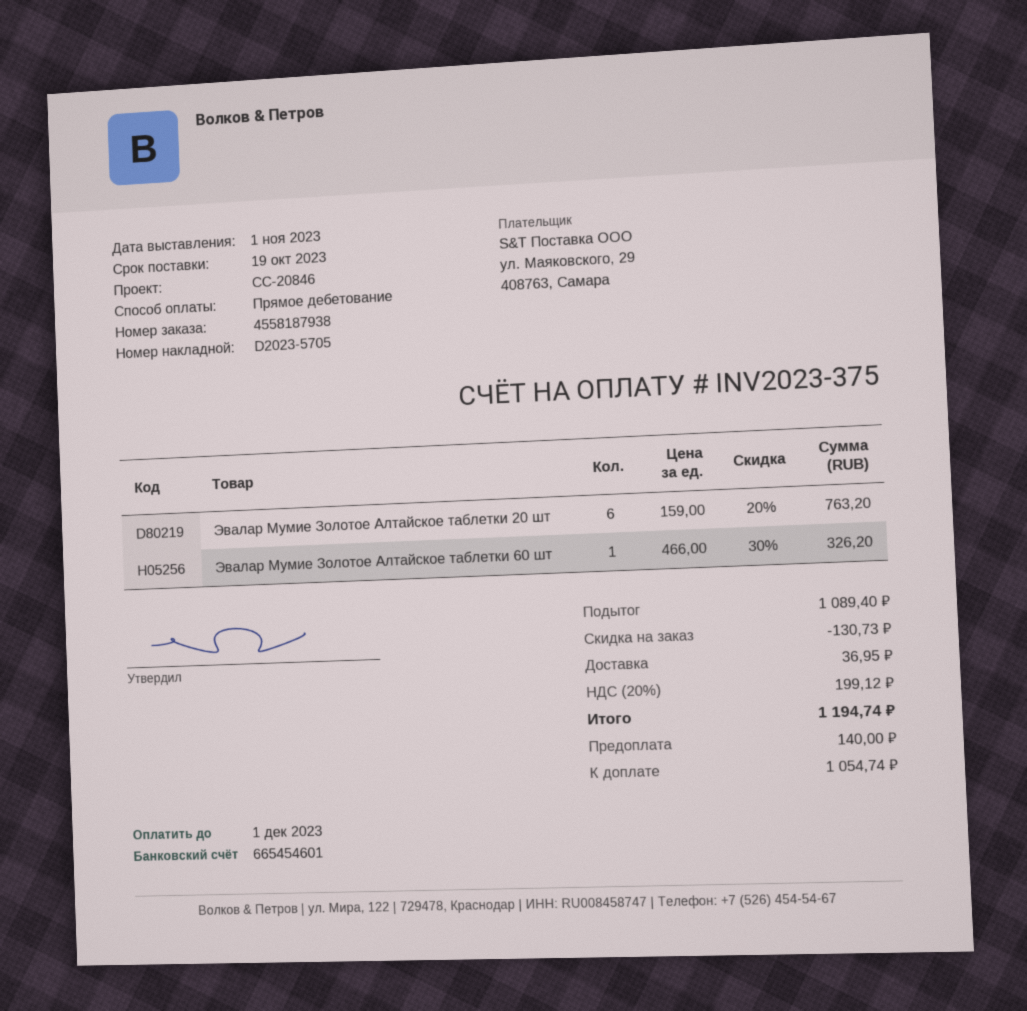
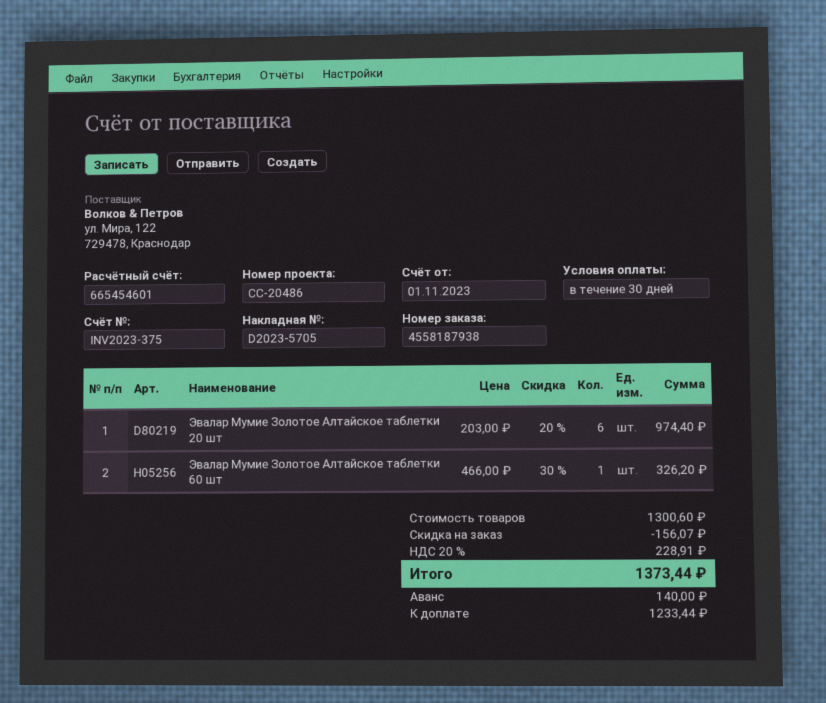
reference: CC-20846 -> CC-20486
Эвалар Мумие Золотое Алтайское таблетки 20 шт: 6 x 159.00 - 20% = 763.20 -> 6 x 203.00 - 20% = 974.40
subtotal: 1089.40 -> 1300.60
discount: 130.73 -> 156.07
shipping: 36.95 -> none
tax: 20% = 199.12 -> 20% = 228.91
total: 1194.74 -> 1373.44
balance: 1054.74 -> 1233.44

